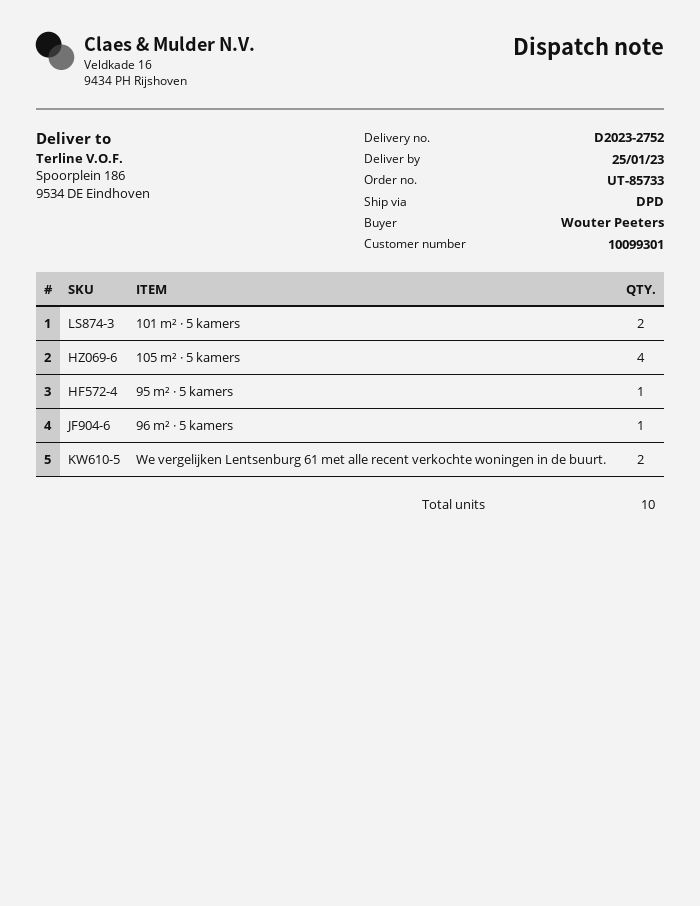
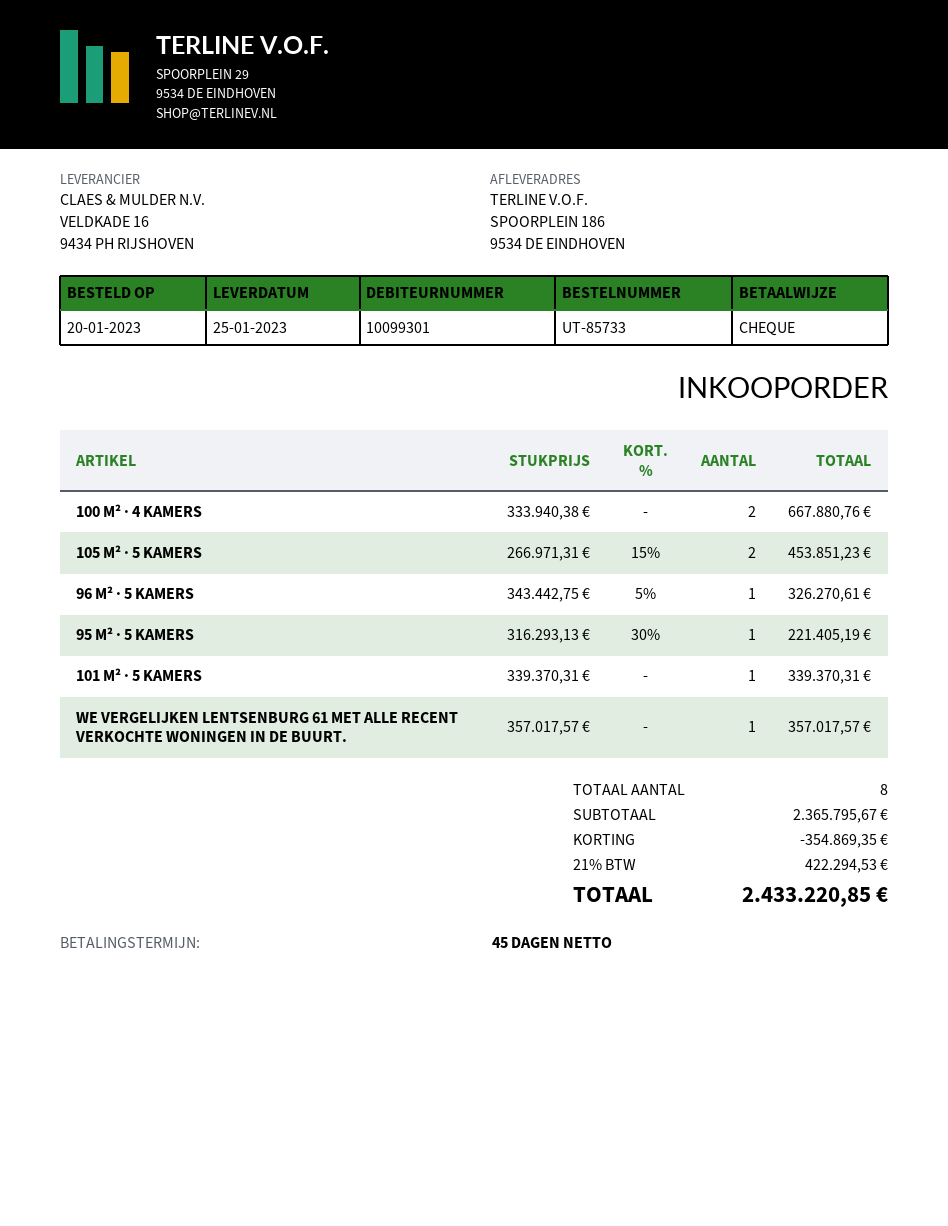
101 m² · 5 kamers: 2 -> 1
105 m² · 5 kamers: 4 -> 2
We vergelijken Lentsenburg 61 met alle recent verkochte woningen in de buurt.: 2 -> 1
100 M² · 4 KAMERS: none -> 2
total quantity: 10 -> 8

